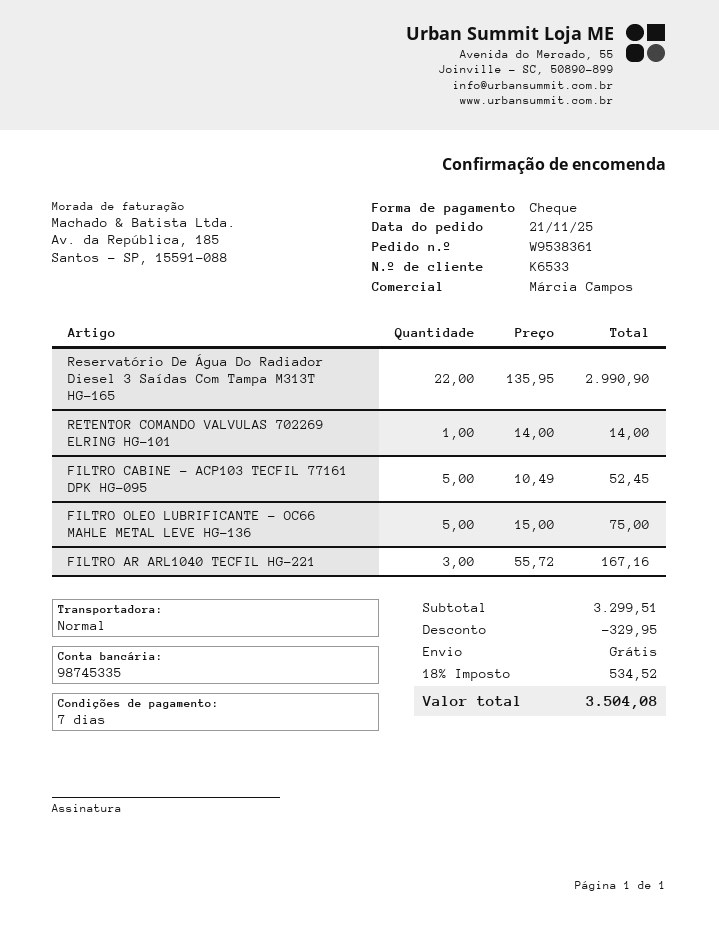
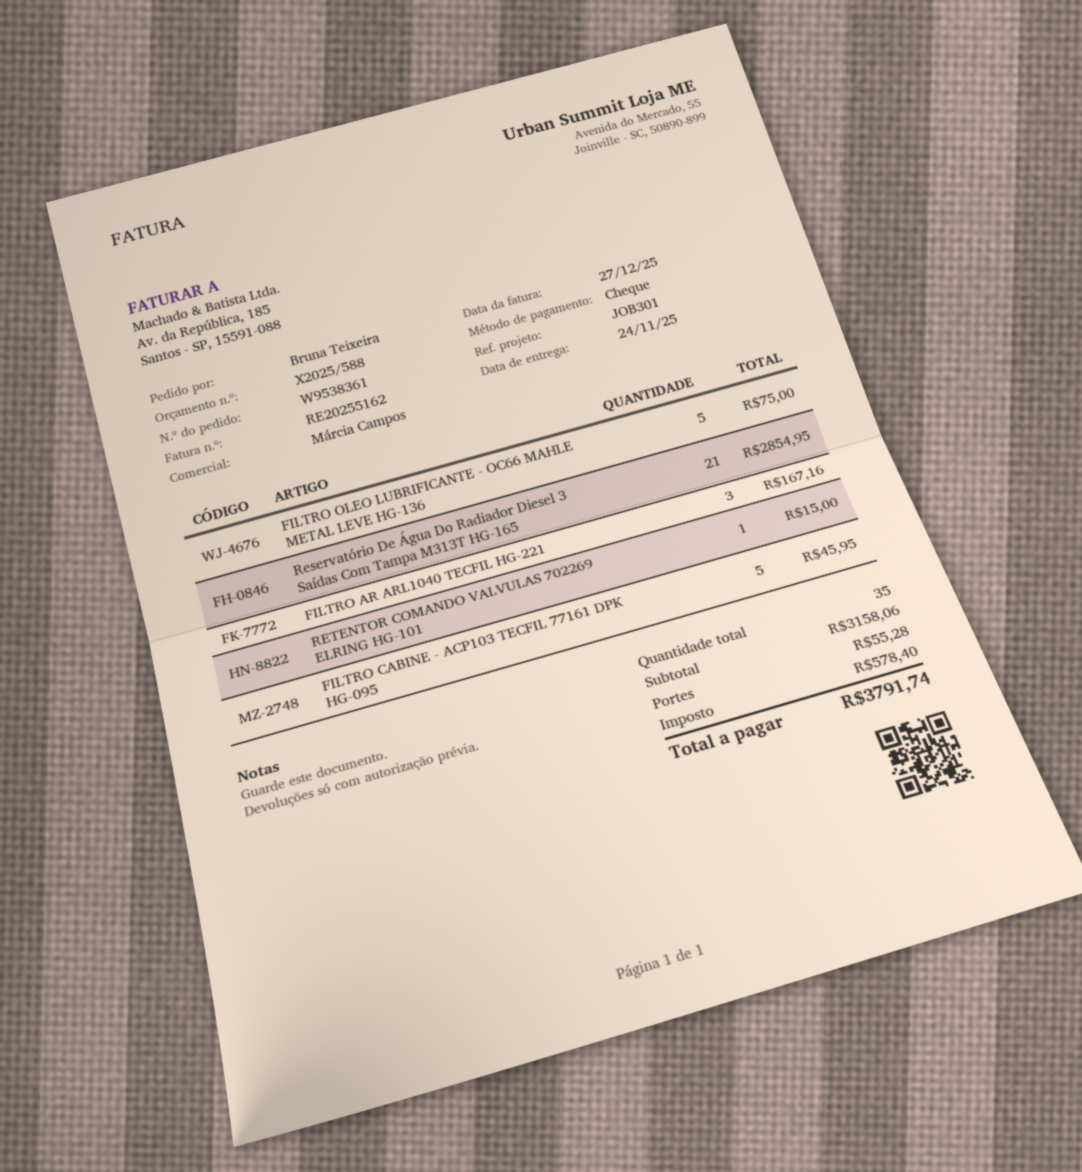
Reservatório De Água Do Radiador Diesel 3 Saídas Com Tampa M313T HG-165: 22 for 2990.90 -> 21 for 2854.95
RETENTOR COMANDO VALVULAS 702269 ELRING HG-101: 1 for 14.00 -> 1 for 15.00
FILTRO CABINE - ACP103 TECFIL 77161 DPK HG-095: 5 for 52.45 -> 5 for 45.95
subtotal: 3299.51 -> 3158.06
discount: 329.95 -> none
shipping: 0.00 -> 55.28
tax: 534.52 -> 578.40
total: 3504.08 -> 3791.74

